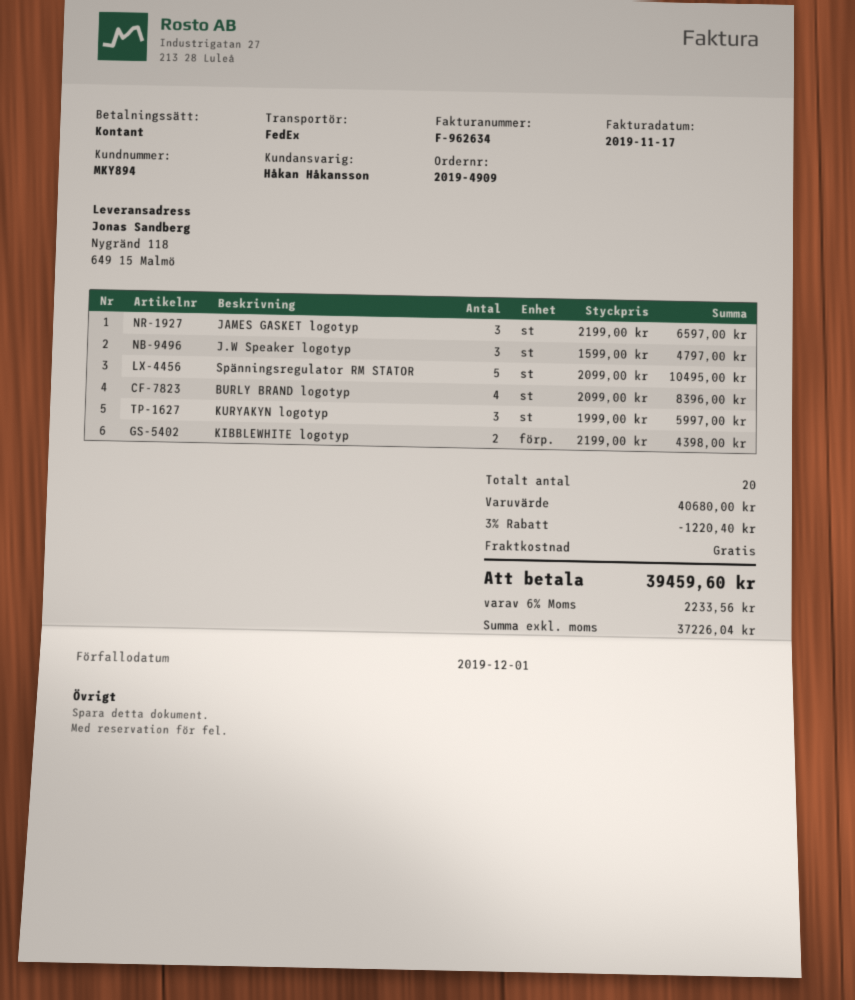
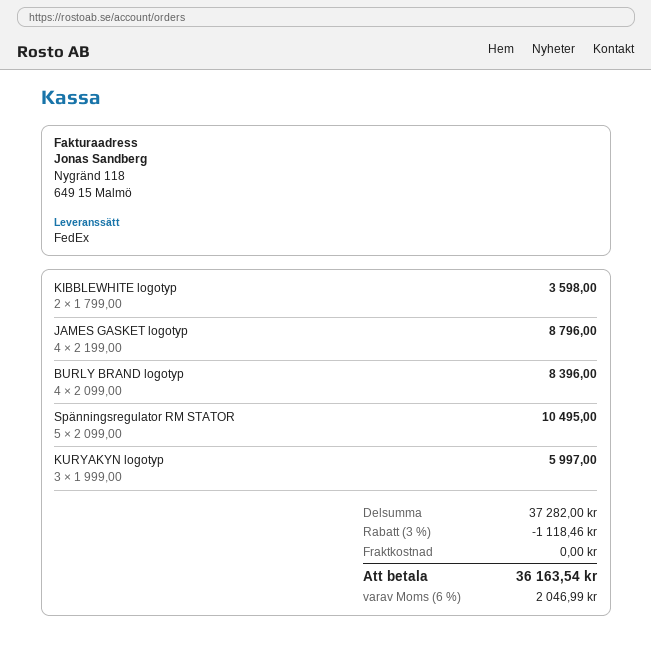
JAMES GASKET logotyp: 3 x 2199.00 = 6597.00 -> 4 x 2199.00 = 8796.00
J.W Speaker logotyp: 3 x 1599.00 = 4797.00 -> none
KIBBLEWHITE logotyp: 2 x 2199.00 = 4398.00 -> 2 x 1799.00 = 3598.00
subtotal: 40680.00 -> 37282.00
discount: 3% = 1220.40 -> 3% = 1118.46
tax: 6% = 2233.56 -> 6% = 2046.99
total: 39459.60 -> 36163.54

